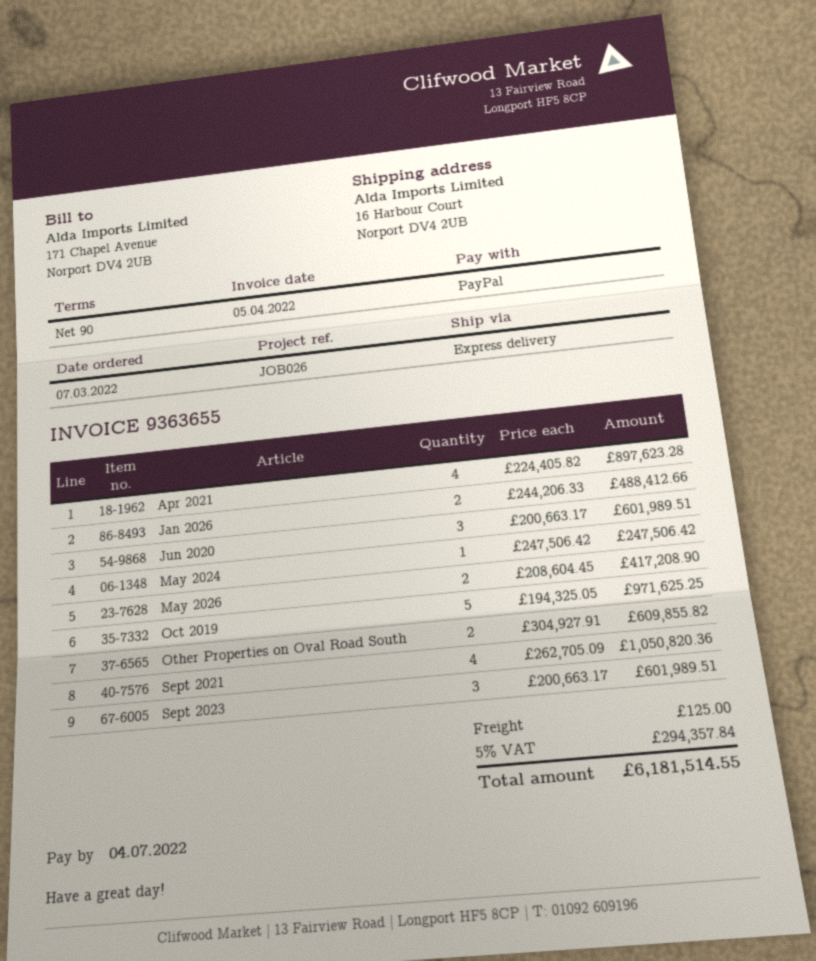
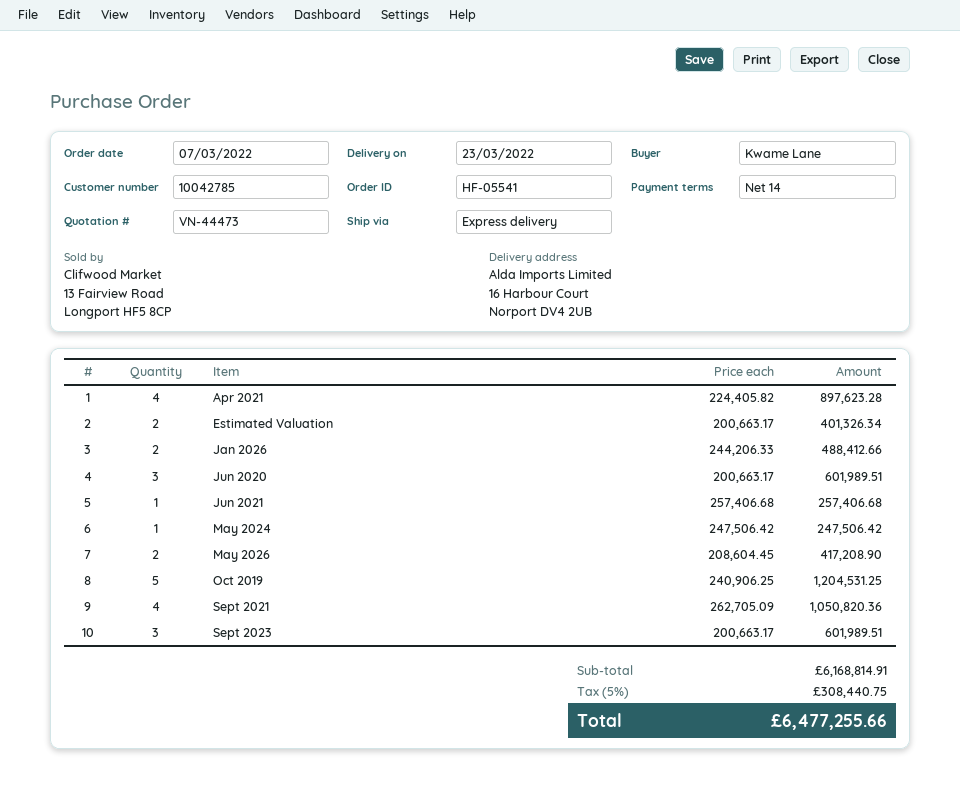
payment terms: 90 days -> 14 days
Oct 2019: 5 x 194325.05 = 971625.25 -> 5 x 240906.25 = 1204531.25
Other Properties on Oval Road South: 2 x 304927.91 = 609855.82 -> none
Estimated Valuation: none -> 2 x 200663.17 = 401326.34
Jun 2021: none -> 1 x 257406.68 = 257406.68
shipping: 125.00 -> none
tax: 5% = 294357.84 -> 5% = 308440.75
total: 6181514.55 -> 6477255.66

